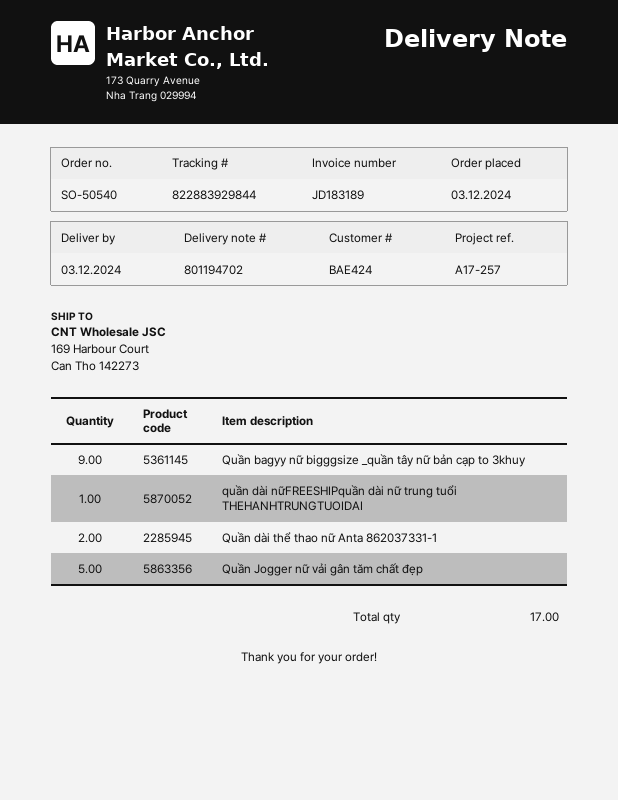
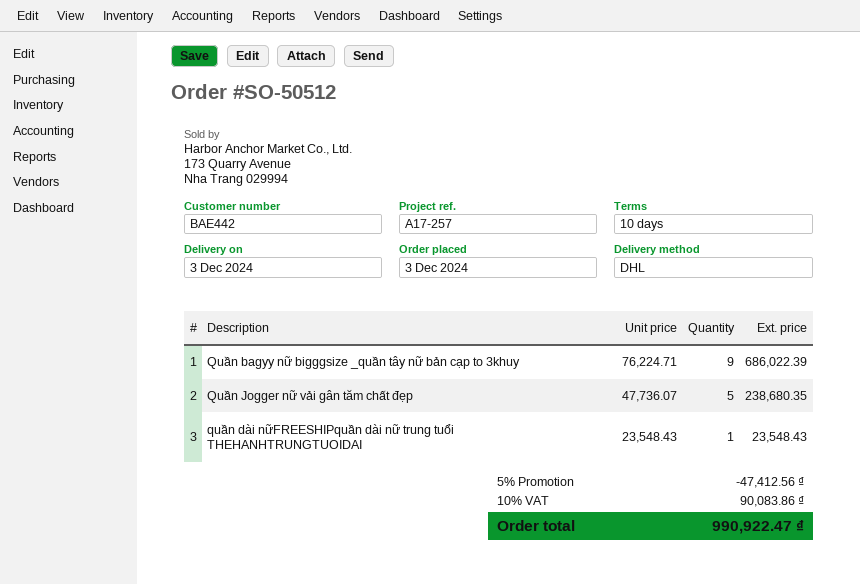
order number: SO-50540 -> SO-50512
customer number: BAE424 -> BAE442
Quần dài thể thao nữ Anta 862037331-1: 2 -> none

